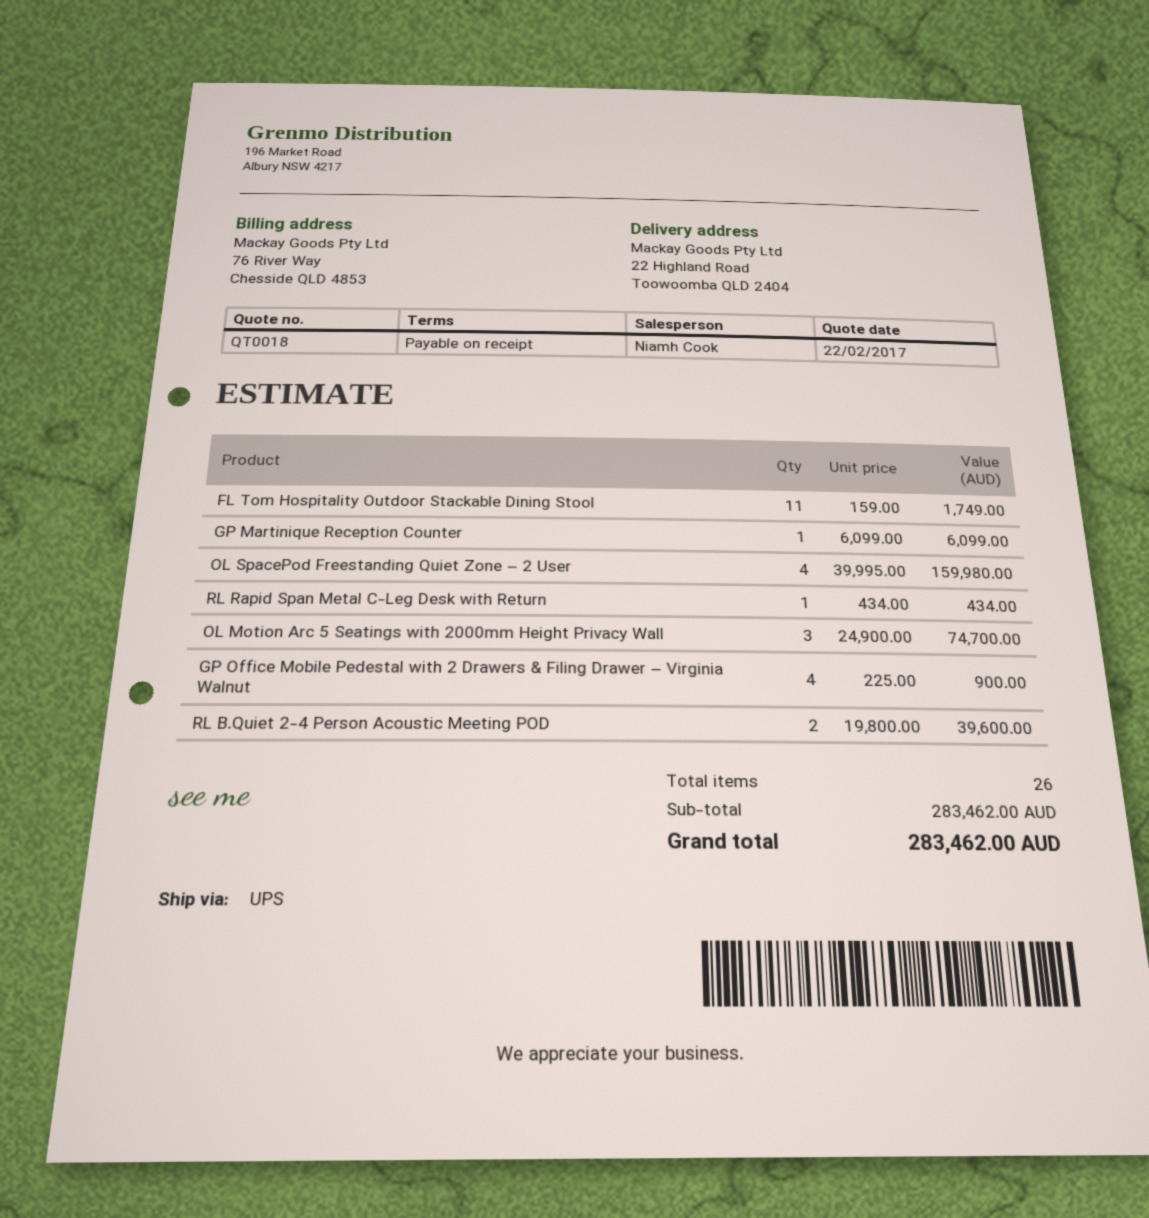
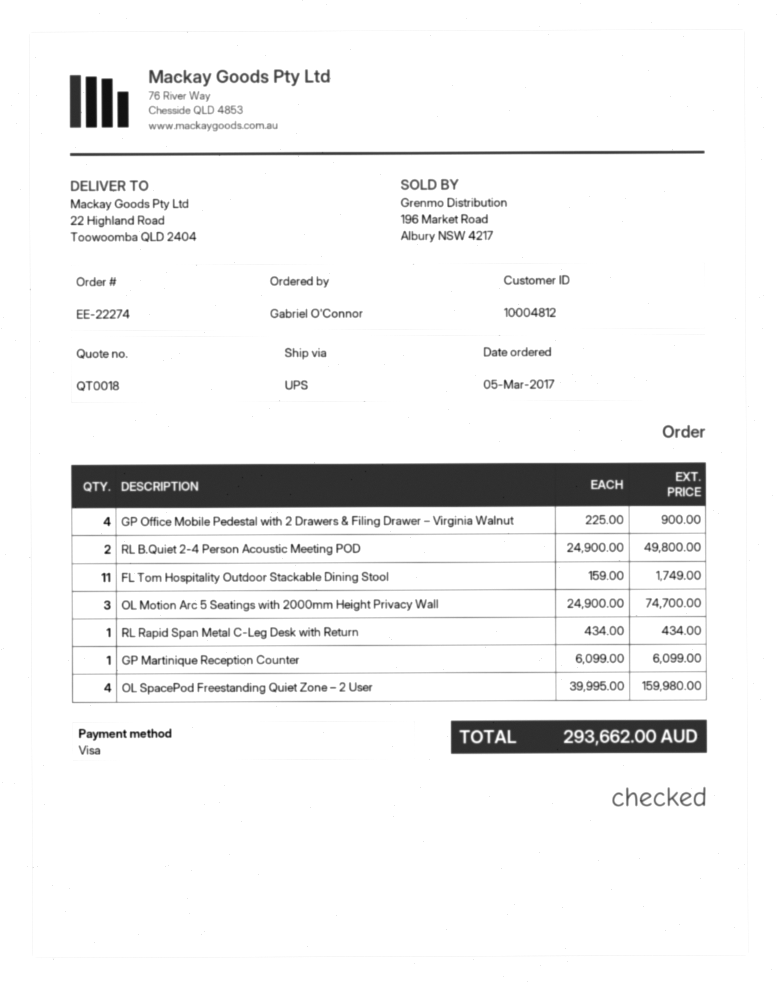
RL B.Quiet 2-4 Person Acoustic Meeting POD: 2 x 19800.00 = 39600.00 -> 2 x 24900.00 = 49800.00
total: 283462.00 -> 293662.00

